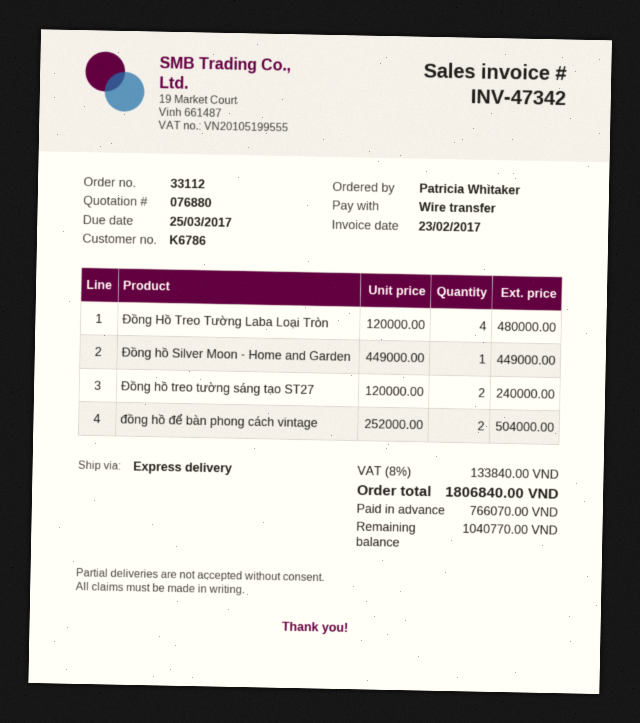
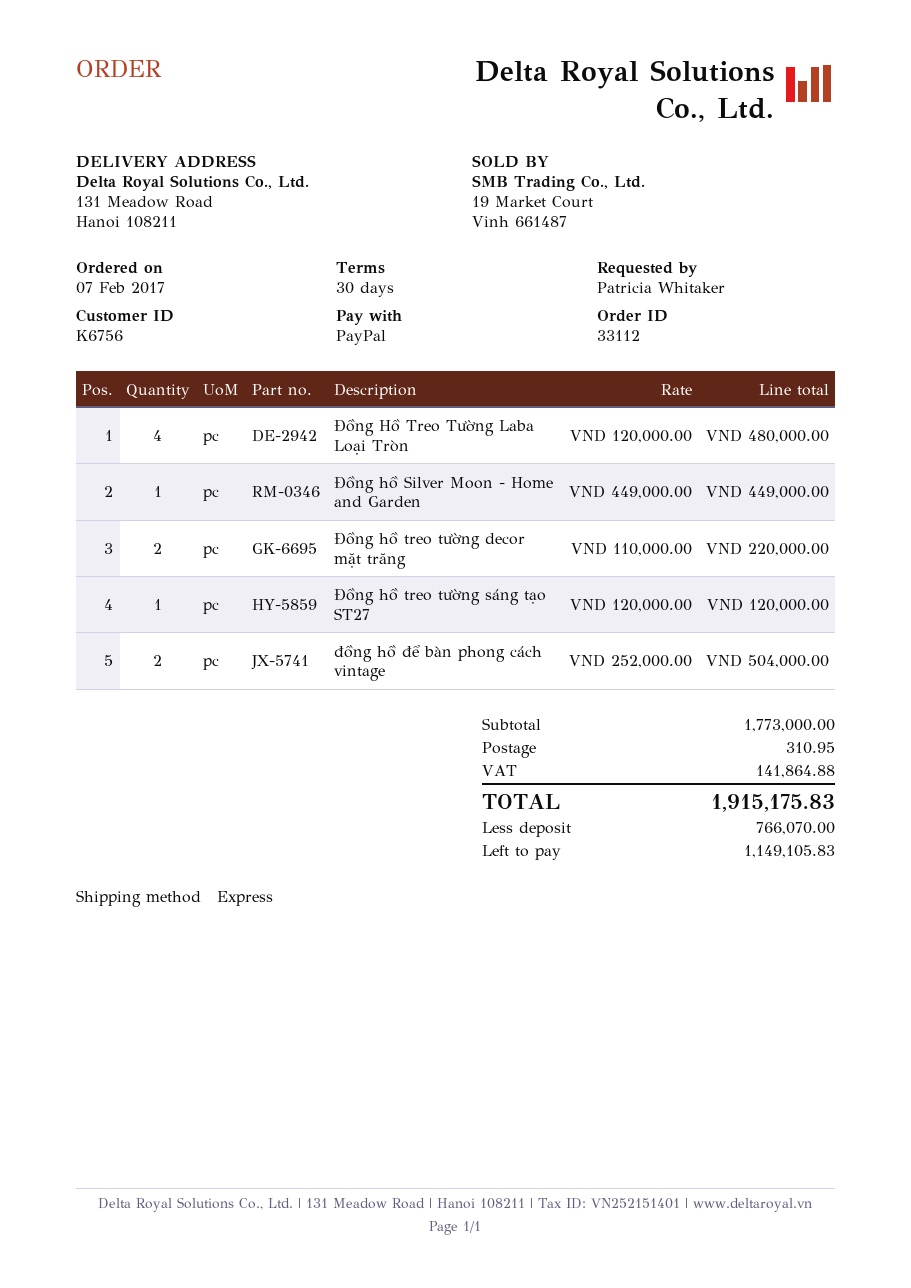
customer number: K6786 -> K6756
payment method: bank transfer -> PayPal
Đồng hồ treo tường sáng tạo ST27: 2 x 120000.00 = 240000.00 -> 1 x 120000.00 = 120000.00
Đồng hồ treo tường decor mặt trăng: none -> 2 x 110000.00 = 220000.00
shipping: none -> 310.95
tax: 133840.00 -> 141864.88
total: 1806840.00 -> 1915175.83
balance: 1040770.00 -> 1149105.83

